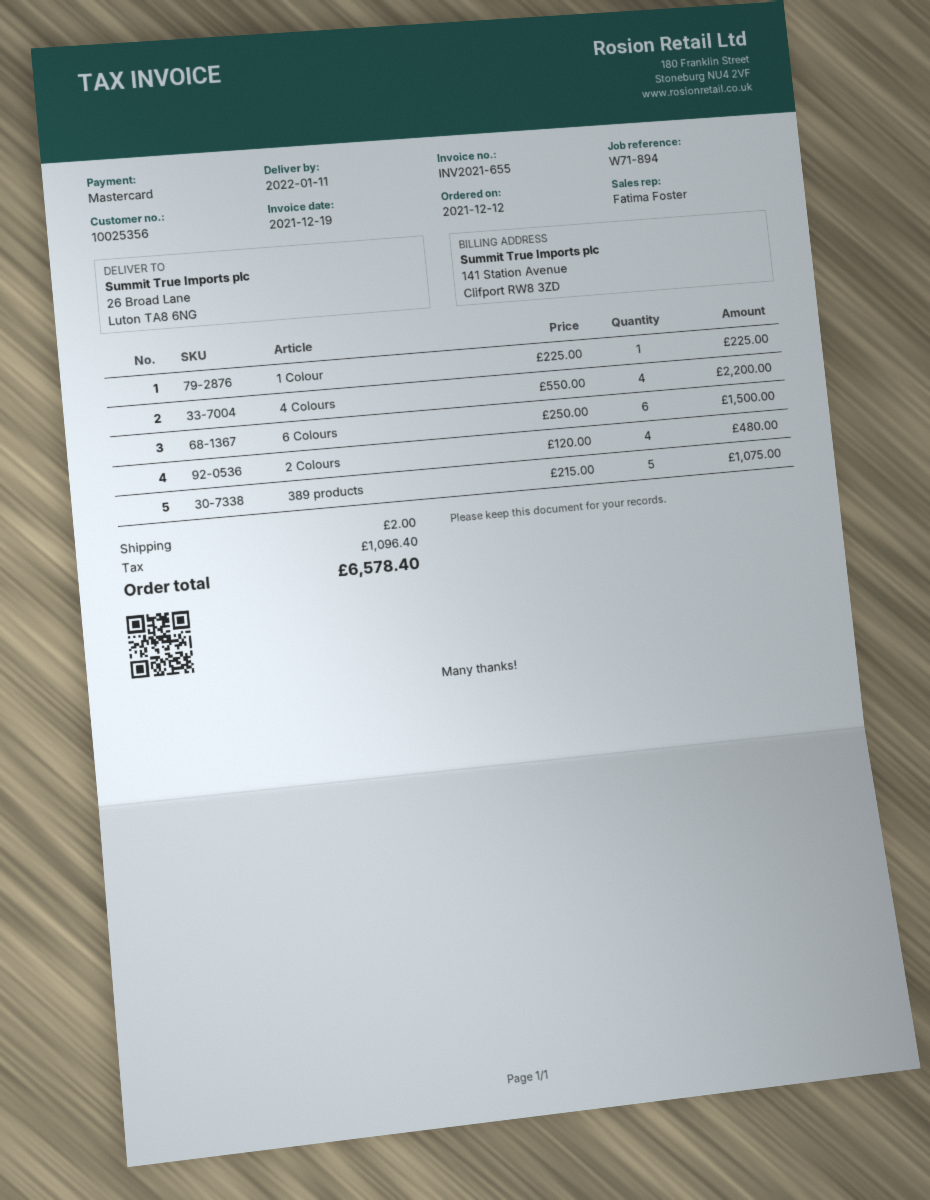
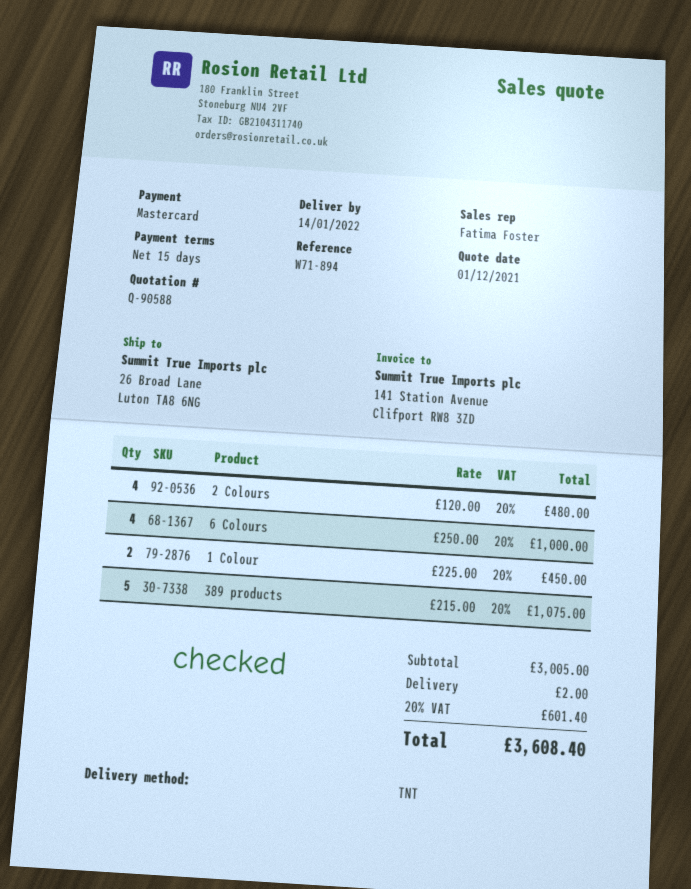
delivery date: 2022-01-11 -> 2022-01-14
1 Colour: 1 x 225.00 = 225.00 -> 2 x 225.00 = 450.00
4 Colours: 4 x 550.00 = 2200.00 -> none
6 Colours: 6 x 250.00 = 1500.00 -> 4 x 250.00 = 1000.00
tax: 1096.40 -> 601.40
total: 6578.40 -> 3608.40

